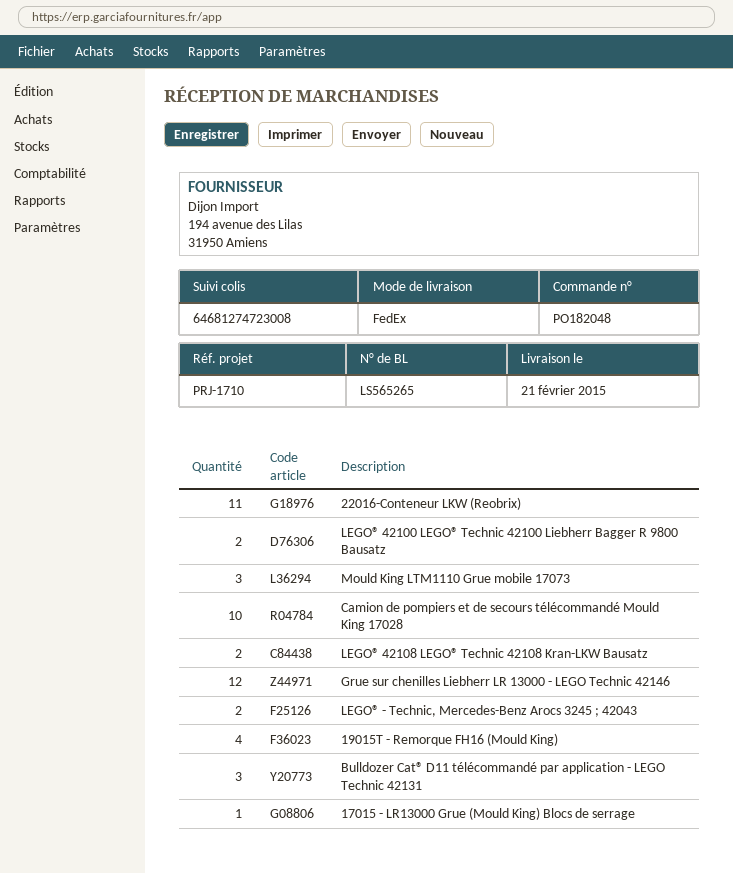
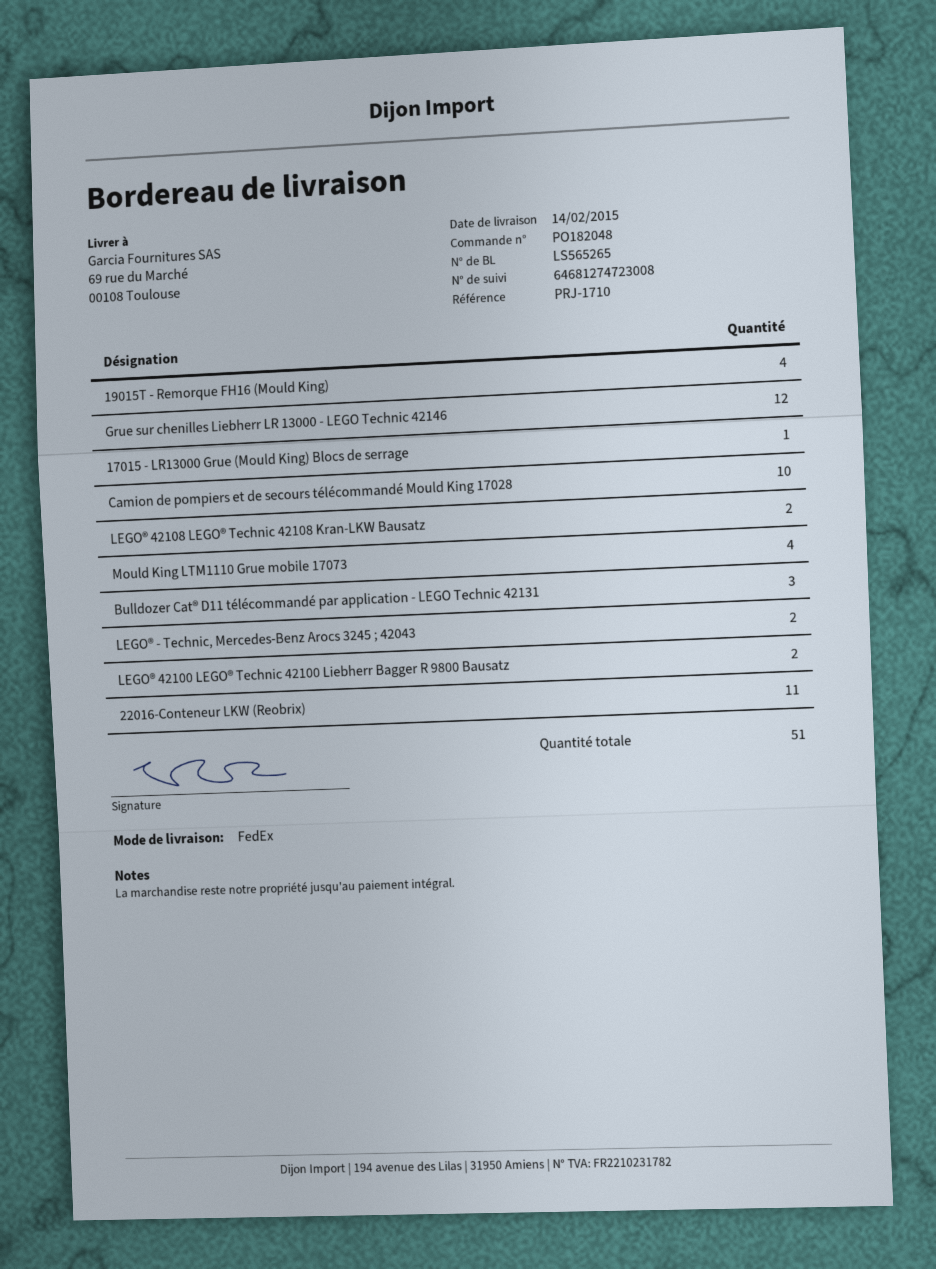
delivery date: 2015-02-21 -> 2015-02-14
Mould King LTM1110 Grue mobile 17073: 3 -> 4

